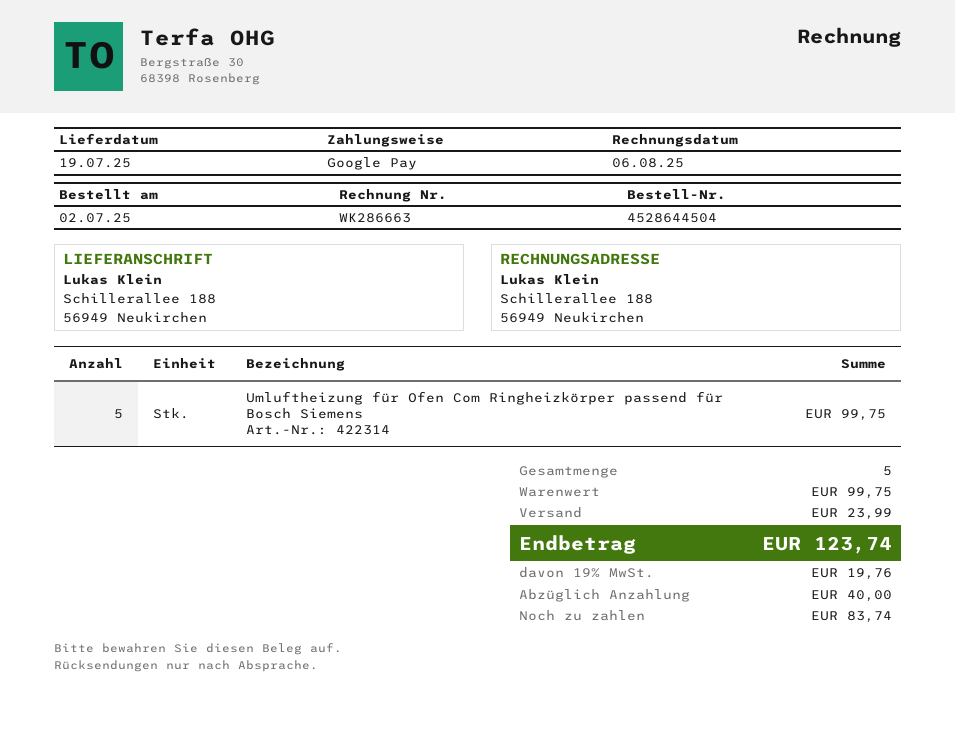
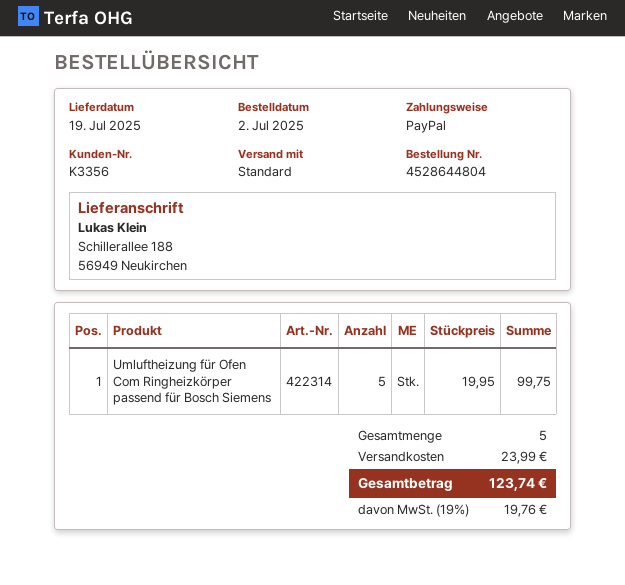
order number: 4528644504 -> 4528644804
payment method: Google Pay -> PayPal

